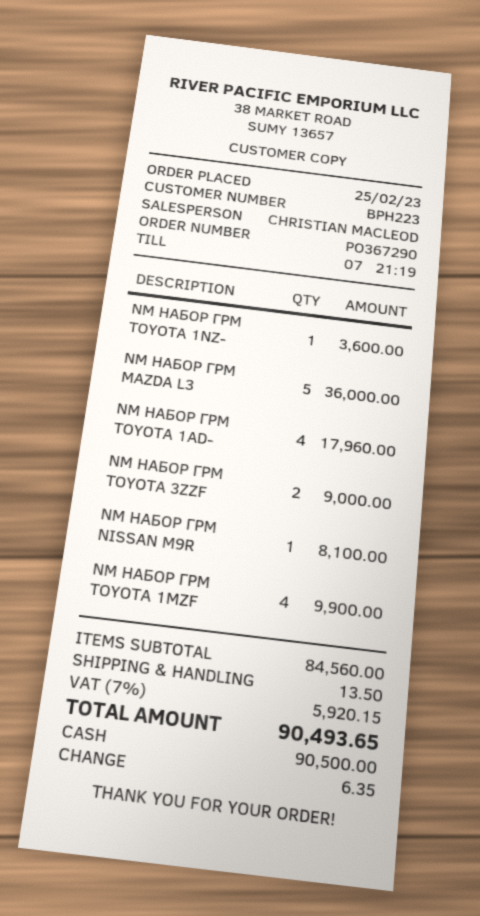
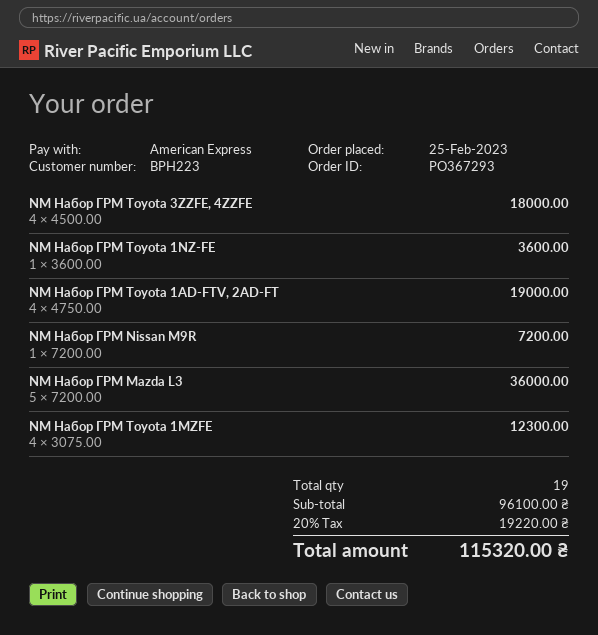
order number: PO367290 -> PO367293
payment method: cash -> American Express
NM НАБОР ГРМ TOYOTA 1AD-: 4 for 17960.00 -> 4 for 19000.00
NM НАБОР ГРМ TOYOTA 3ZZF: 2 for 9000.00 -> 4 for 18000.00
NM НАБОР ГРМ NISSAN M9R: 1 for 8100.00 -> 1 for 7200.00
NM НАБОР ГРМ TOYOTA 1MZF: 4 for 9900.00 -> 4 for 12300.00
subtotal: 84560.00 -> 96100.00
shipping: 13.50 -> none
tax: 7% = 5920.15 -> 20% = 19220.00
total: 90493.65 -> 115320.00

